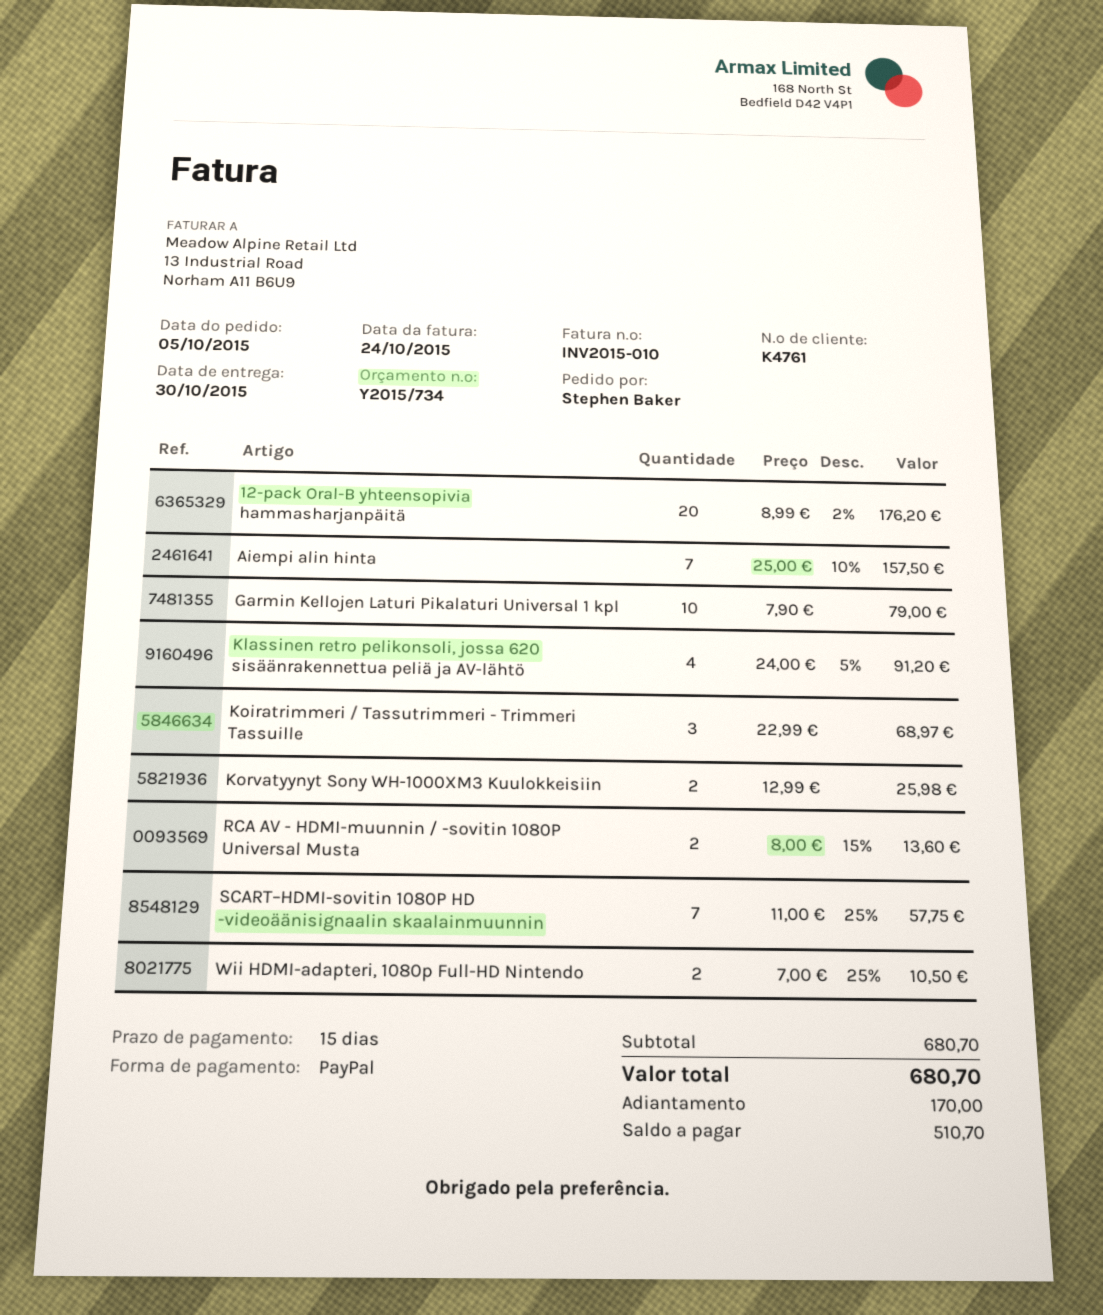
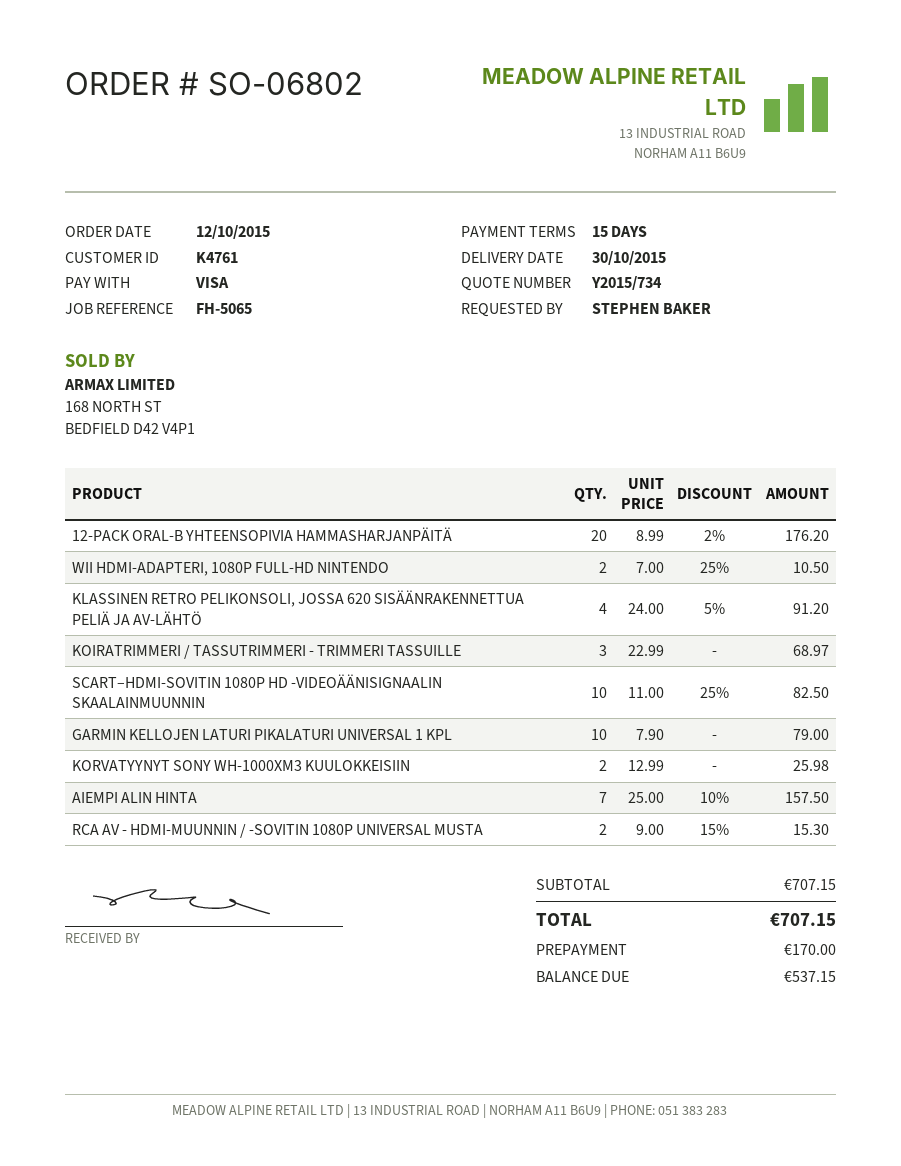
order date: 2015-10-05 -> 2015-10-12
payment method: PayPal -> Visa
RCA AV - HDMI-muunnin / -sovitin 1080P Universal Musta: 2 x 8.00 - 15% = 13.60 -> 2 x 9.00 - 15% = 15.30
SCART–HDMI-sovitin 1080P HD -videoäänisignaalin skaalainmuunnin: 7 x 11.00 - 25% = 57.75 -> 10 x 11.00 - 25% = 82.50
subtotal: 680.70 -> 707.15
total: 680.70 -> 707.15
balance: 510.70 -> 537.15

